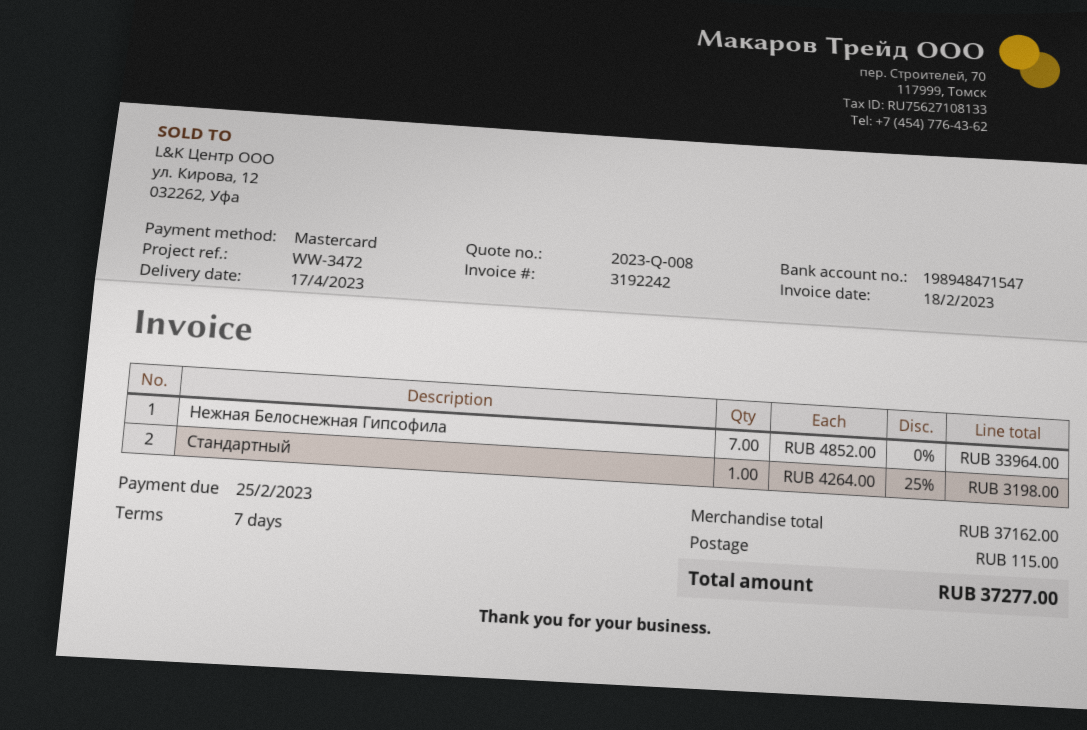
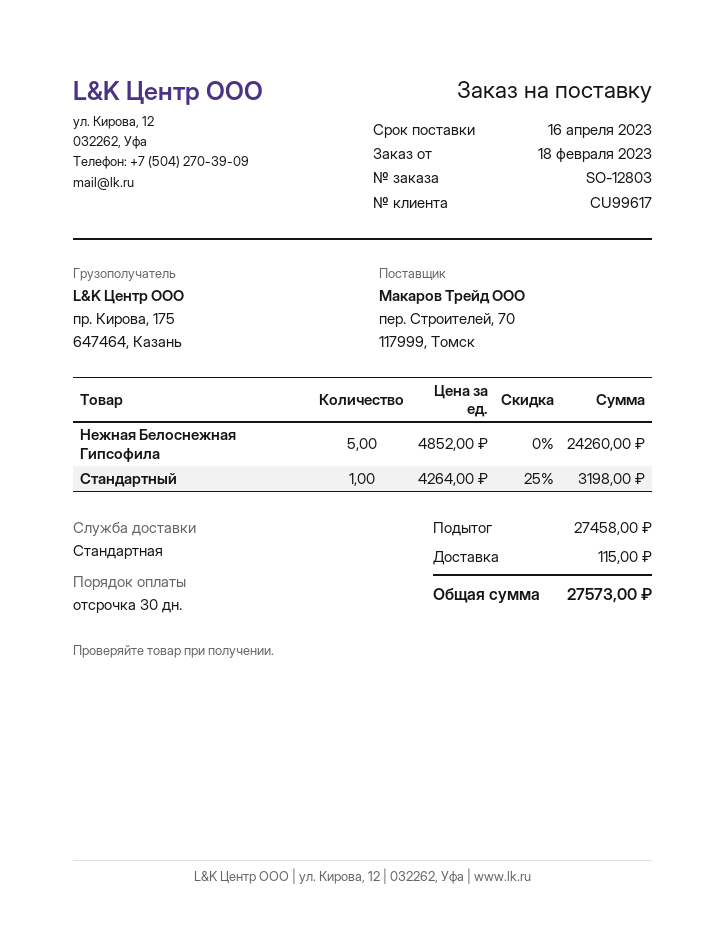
delivery date: 2023-04-17 -> 2023-04-16
payment terms: 7 days -> 30 days
Нежная Белоснежная Гипсофила: 7 x 4852.00 = 33964.00 -> 5 x 4852.00 = 24260.00
subtotal: 37162.00 -> 27458.00
total: 37277.00 -> 27573.00

